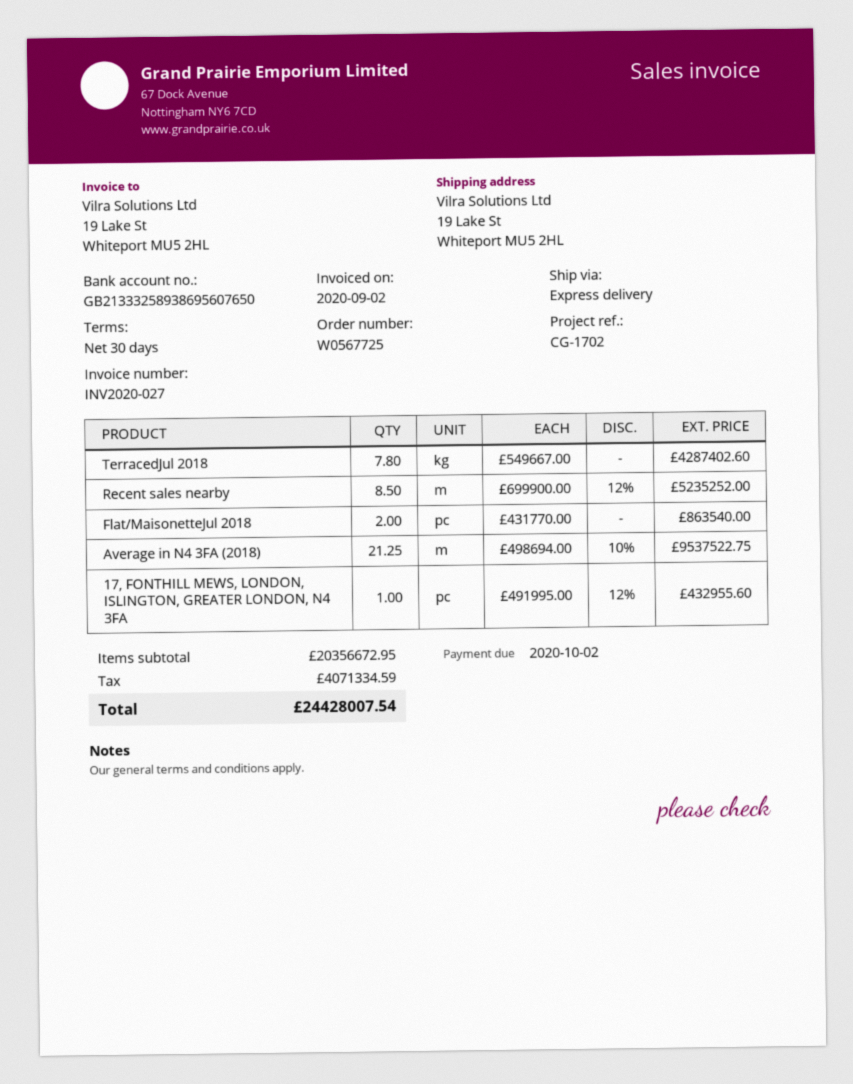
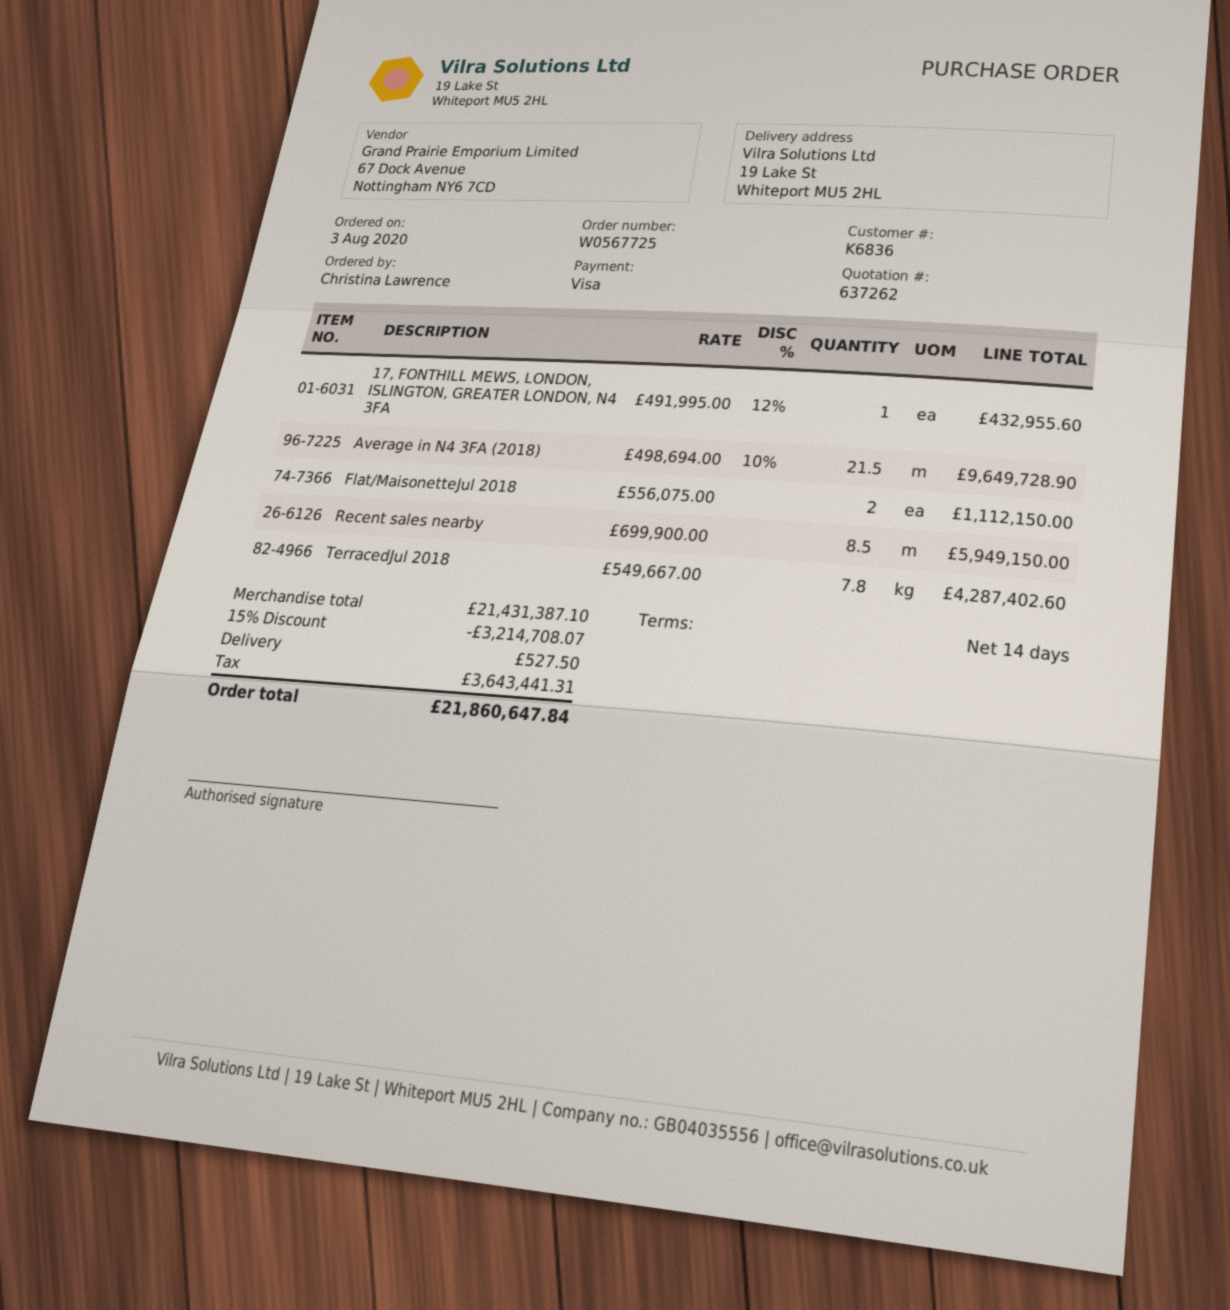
payment terms: 30 days -> 14 days
Recent sales nearby: 8.5 x 699900.00 - 12% = 5235252.00 -> 8.5 x 699900.00 = 5949150.00
Flat/MaisonetteJul 2018: 2 x 431770.00 = 863540.00 -> 2 x 556075.00 = 1112150.00
Average in N4 3FA (2018): 21.25 x 498694.00 - 10% = 9537522.75 -> 21.5 x 498694.00 - 10% = 9649728.90
subtotal: 20356672.95 -> 21431387.10
discount: none -> 15% = 3214708.07
shipping: none -> 527.50
tax: 4071334.59 -> 3643441.31
total: 24428007.54 -> 21860647.84

